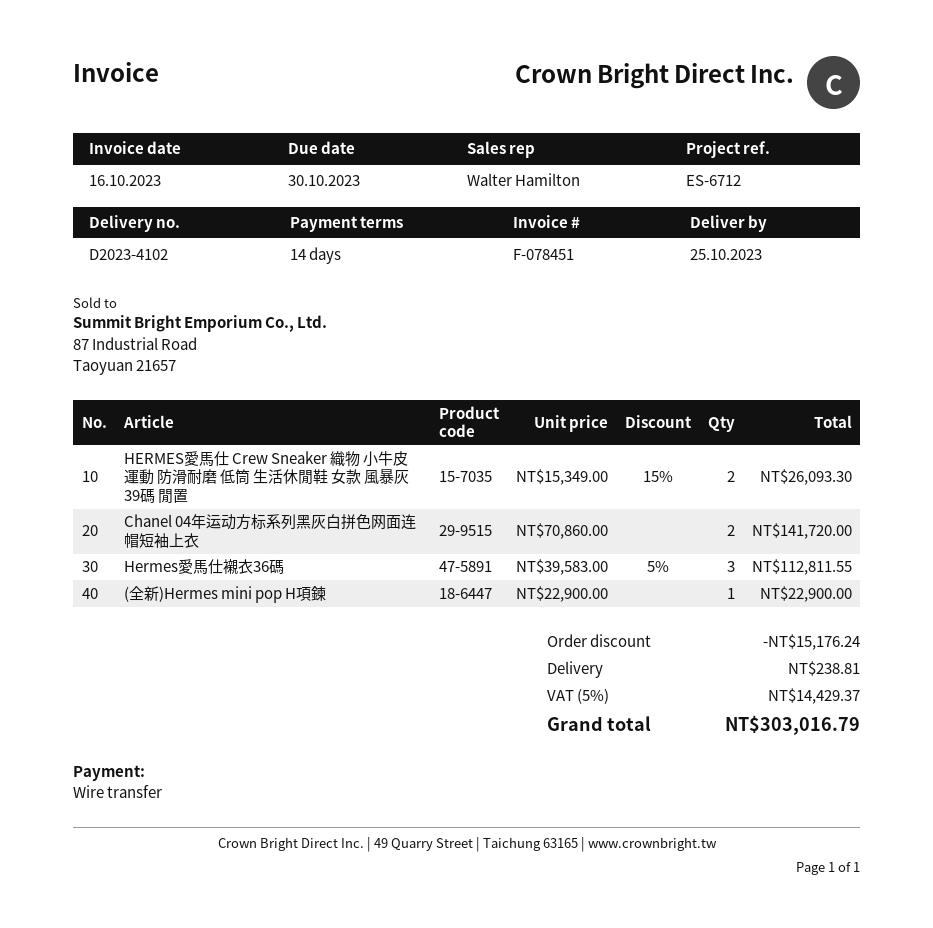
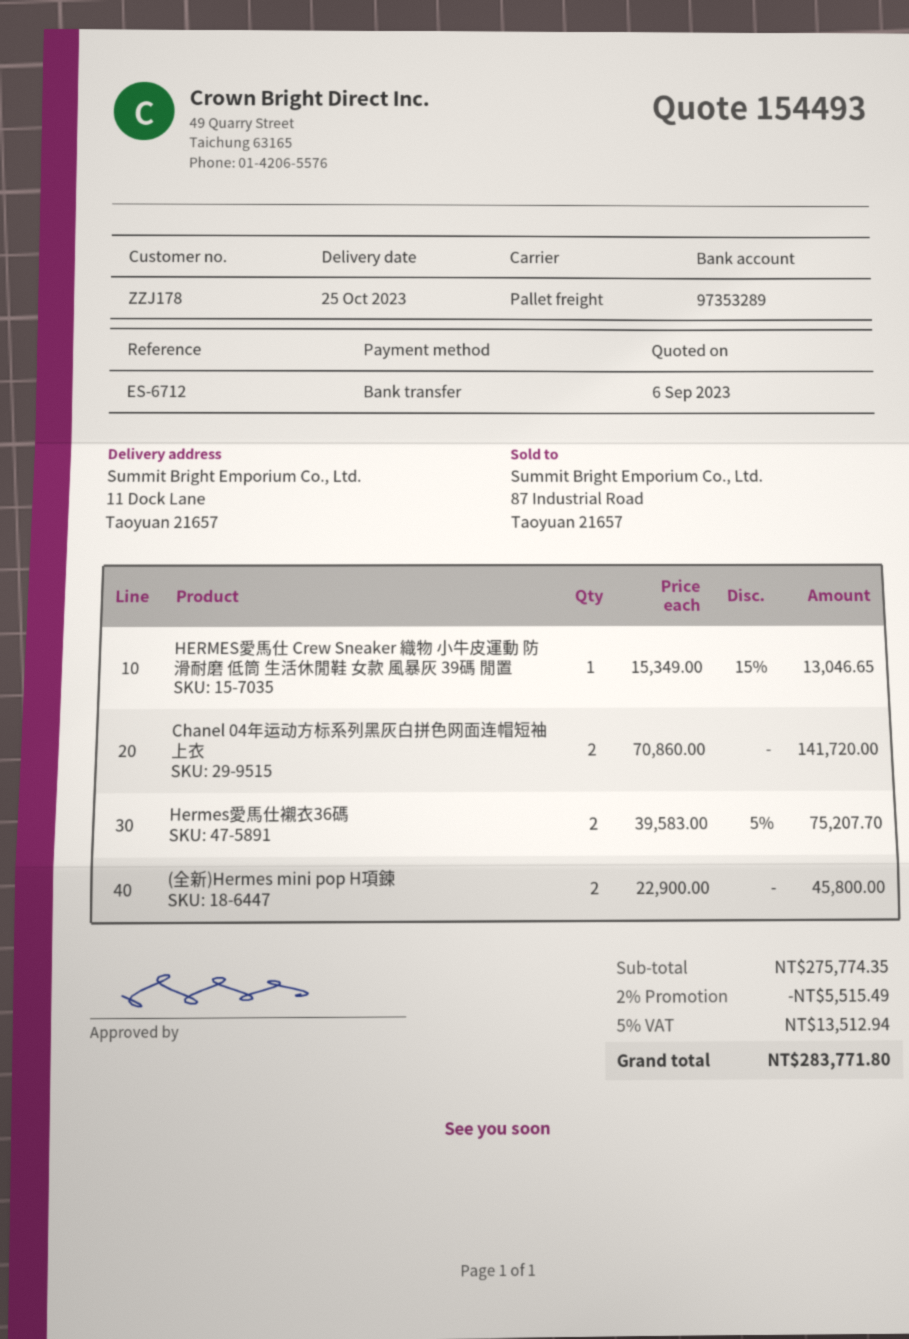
HERMES愛馬仕 Crew Sneaker 織物 小牛皮運動 防滑耐磨 低筒 生活休閒鞋 女款 風暴灰 39碼 閒置: 2 x 15349.00 - 15% = 26093.30 -> 1 x 15349.00 - 15% = 13046.65
Hermes愛馬仕襯衣36碼: 3 x 39583.00 - 5% = 112811.55 -> 2 x 39583.00 - 5% = 75207.70
(全新)Hermes mini pop H項鍊: 1 x 22900.00 = 22900.00 -> 2 x 22900.00 = 45800.00
discount: 15176.24 -> 5515.49
shipping: 238.81 -> none
tax: 5% = 14429.37 -> 5% = 13512.94
total: 303016.79 -> 283771.80

